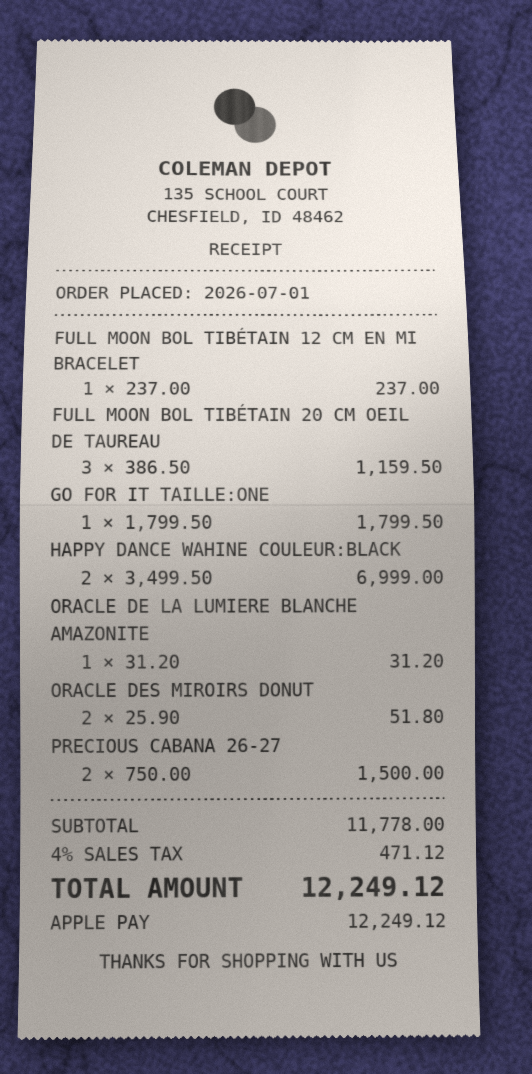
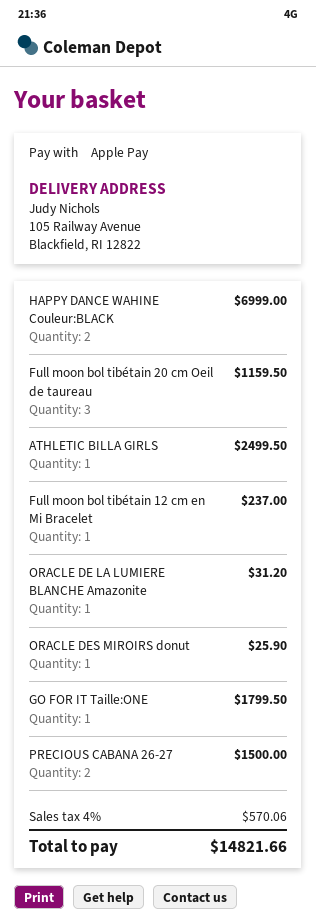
ORACLE DES MIROIRS DONUT: 2 for 51.80 -> 1 for 25.90
ATHLETIC BILLA GIRLS: none -> 1 for 2499.50
tax: 4% = 471.12 -> 4% = 570.06
total: 12249.12 -> 14821.66

